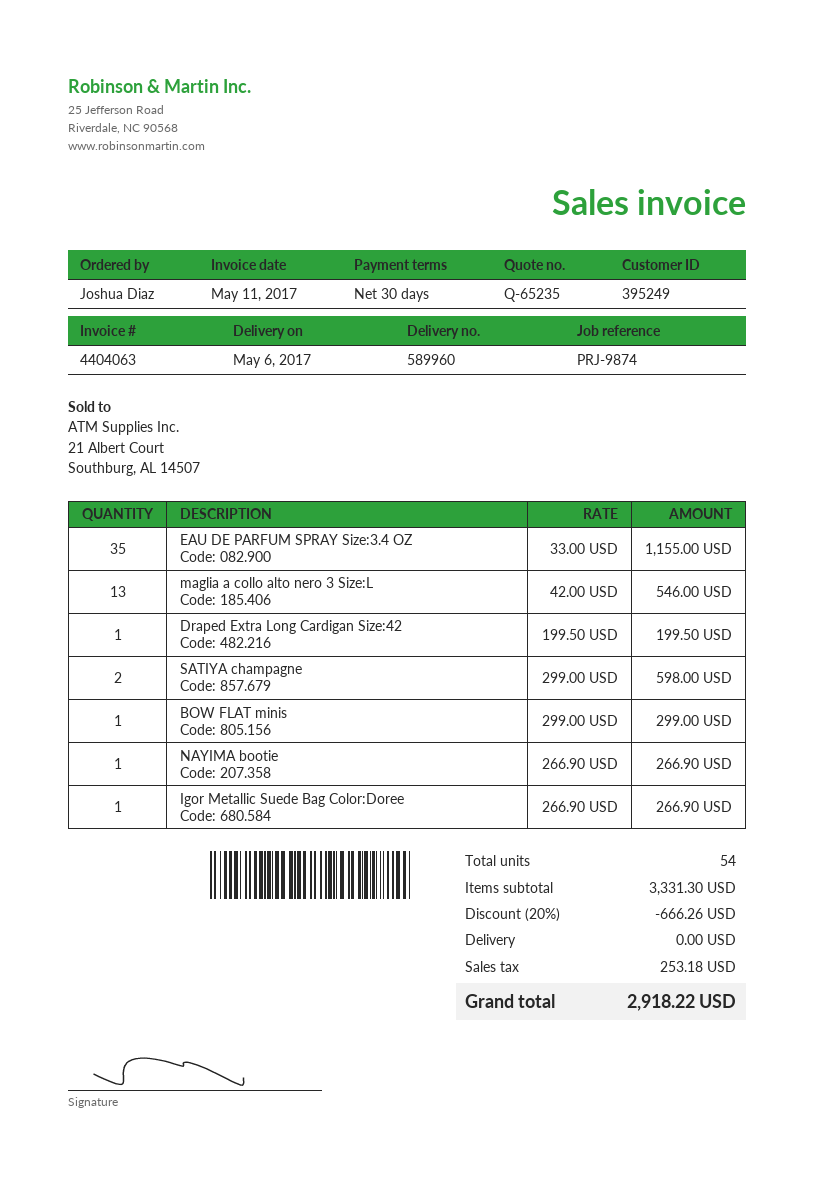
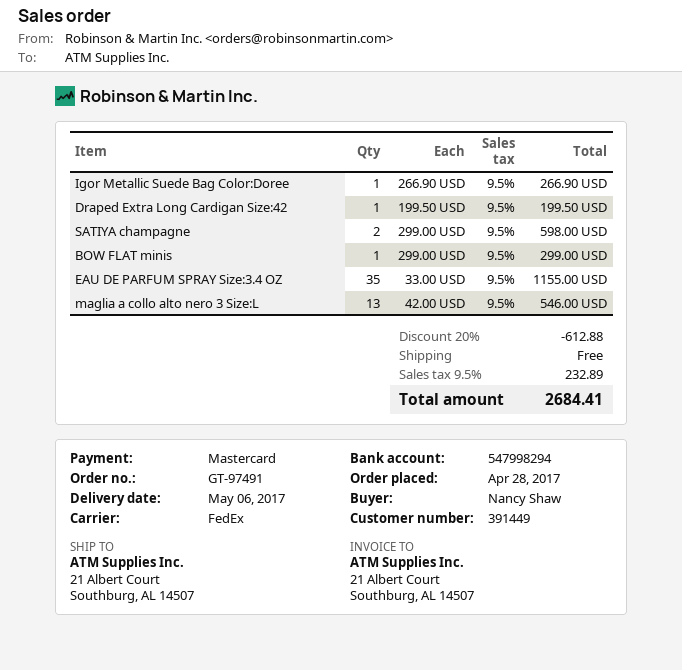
customer number: 395249 -> 391449
ordered by: Joshua Diaz -> Nancy Shaw
NAYIMA bootie: 1 x 266.90 = 266.90 -> none
discount: 20% = 666.26 -> 20% = 612.88
tax: 253.18 -> 232.89
total: 2918.22 -> 2684.41

